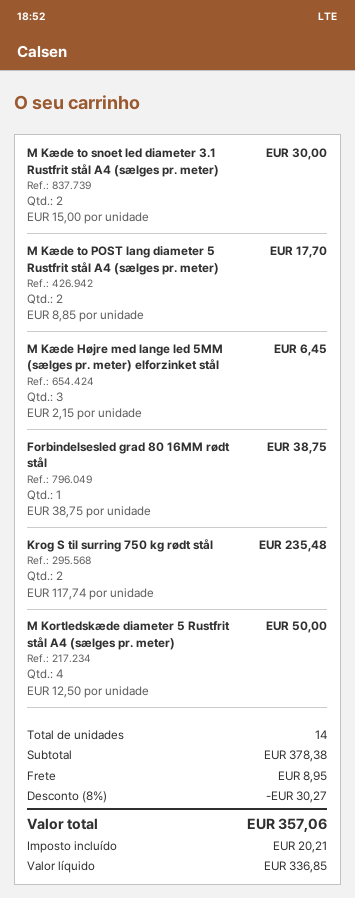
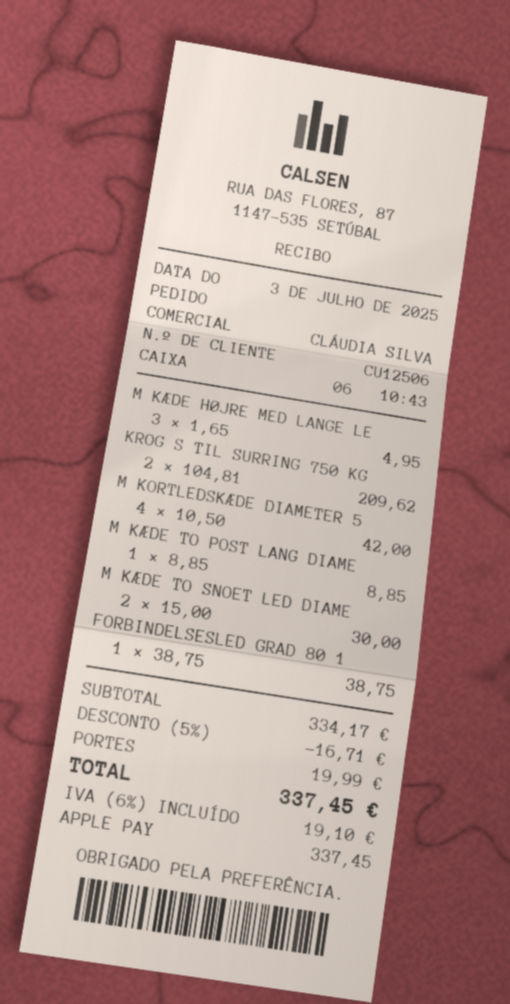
M Kæde to POST lang diameter 5 Rustfrit stål A4 (sælges pr. meter): 2 x 8.85 = 17.70 -> 1 x 8.85 = 8.85
M Kæde Højre med lange led 5MM (sælges pr. meter) elforzinket stål: 3 x 2.15 = 6.45 -> 3 x 1.65 = 4.95
Krog S til surring 750 kg rødt stål: 2 x 117.74 = 235.48 -> 2 x 104.81 = 209.62
M Kortledskæde diameter 5 Rustfrit stål A4 (sælges pr. meter): 4 x 12.50 = 50.00 -> 4 x 10.50 = 42.00
subtotal: 378.38 -> 334.17
discount: 8% = 30.27 -> 5% = 16.71
shipping: 8.95 -> 19.99
tax: 20.21 -> 19.10
total: 357.06 -> 337.45

